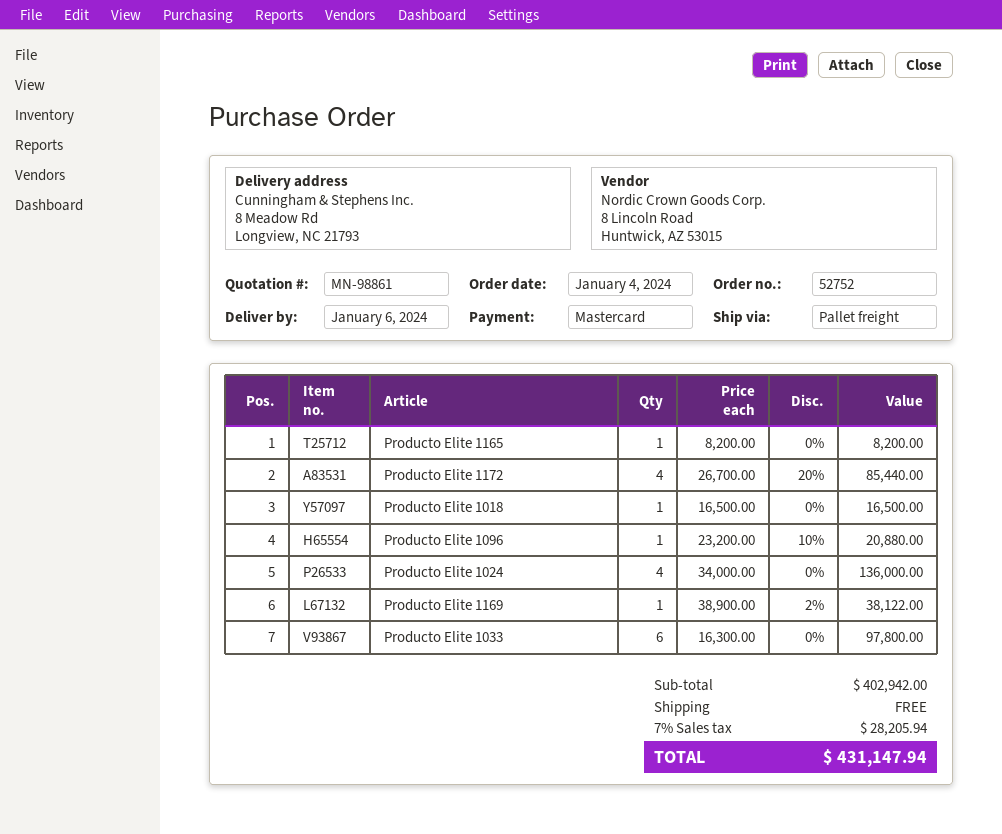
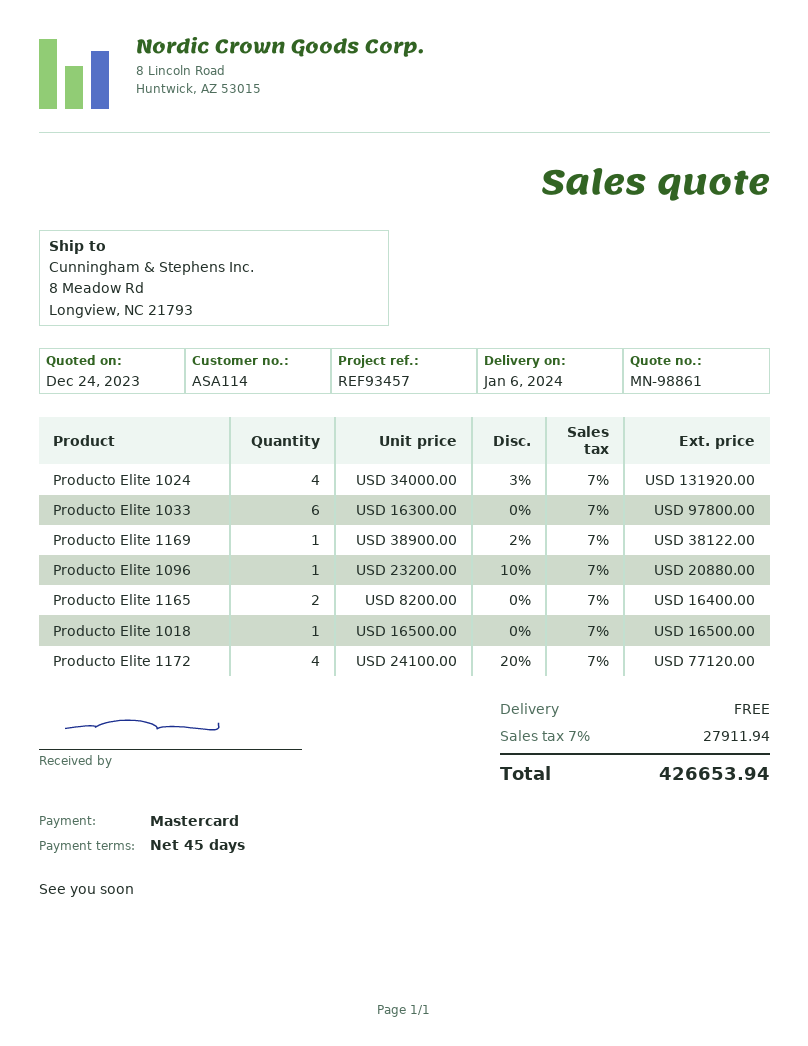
Producto Elite 1165: 1 x 8200.00 = 8200.00 -> 2 x 8200.00 = 16400.00
Producto Elite 1172: 4 x 26700.00 - 20% = 85440.00 -> 4 x 24100.00 - 20% = 77120.00
Producto Elite 1024: 4 x 34000.00 = 136000.00 -> 4 x 34000.00 - 3% = 131920.00
tax: 7% = 28205.94 -> 7% = 27911.94
total: 431147.94 -> 426653.94

